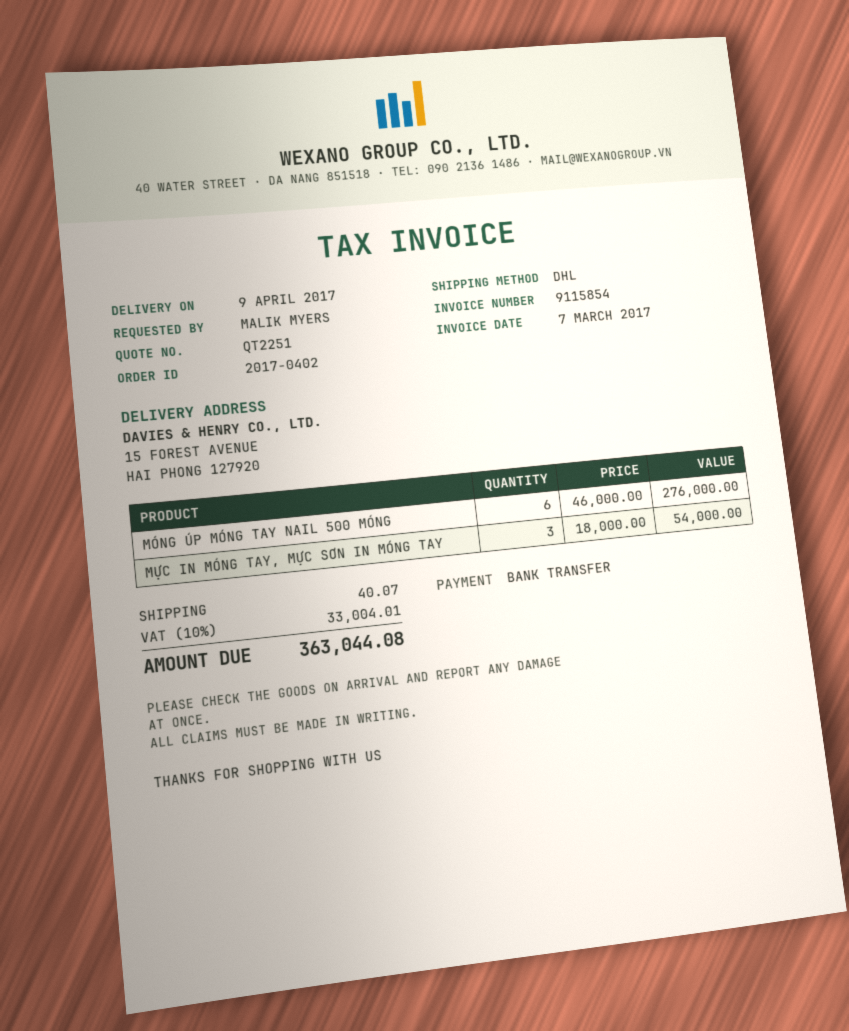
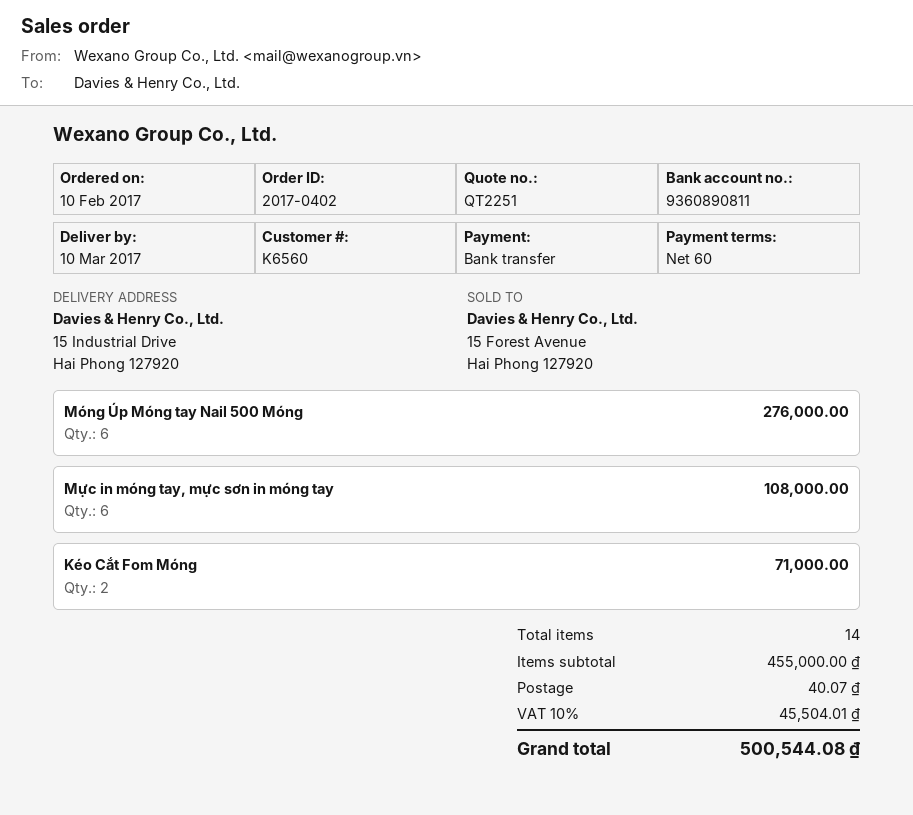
delivery date: 2017-04-09 -> 2017-03-10
ship to: 15 FOREST AVENUE, HAI PHONG 127920 -> 15 Industrial Drive, Hai Phong 127920
MỰC IN MÓNG TAY, MỰC SƠN IN MÓNG TAY: 3 for 54000.00 -> 6 for 108000.00
Kéo Cắt Fom Móng: none -> 2 for 71000.00
tax: 10% = 33004.01 -> 10% = 45504.01
total: 363044.08 -> 500544.08

